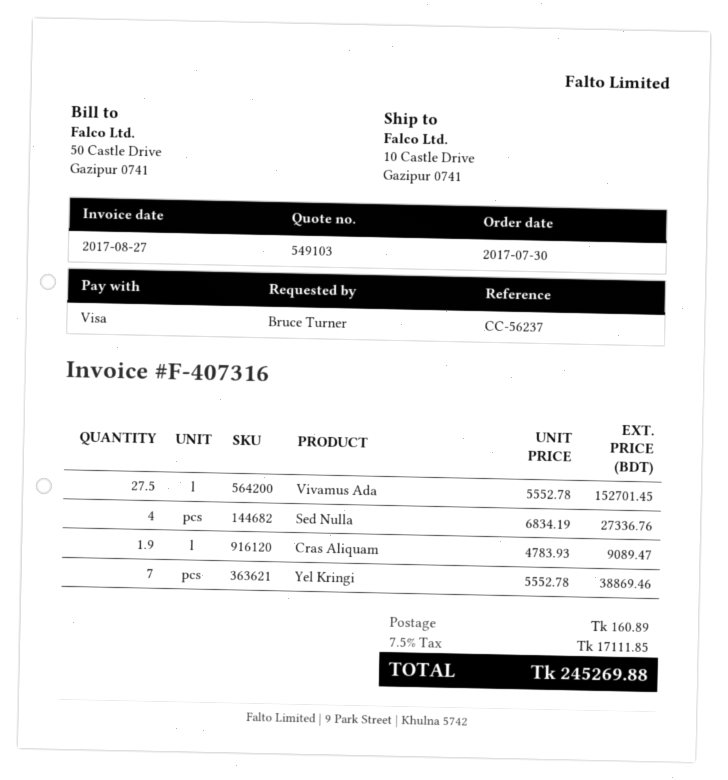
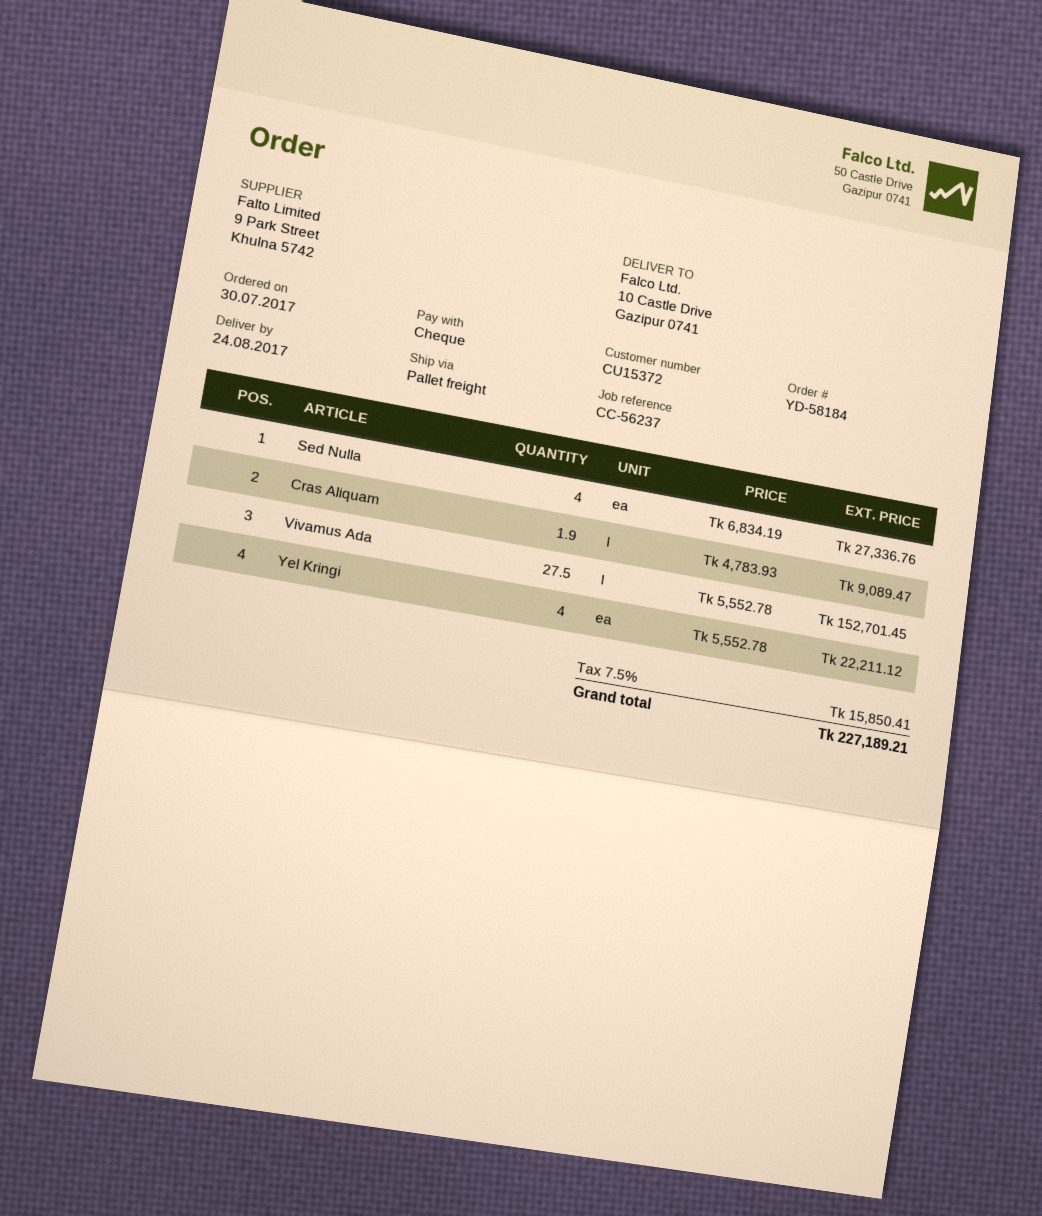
payment method: Visa -> cheque
Yel Kringi: 7 x 5552.78 = 38869.46 -> 4 x 5552.78 = 22211.12
shipping: 160.89 -> none
tax: 7.5% = 17111.85 -> 7.5% = 15850.41
total: 245269.88 -> 227189.21

